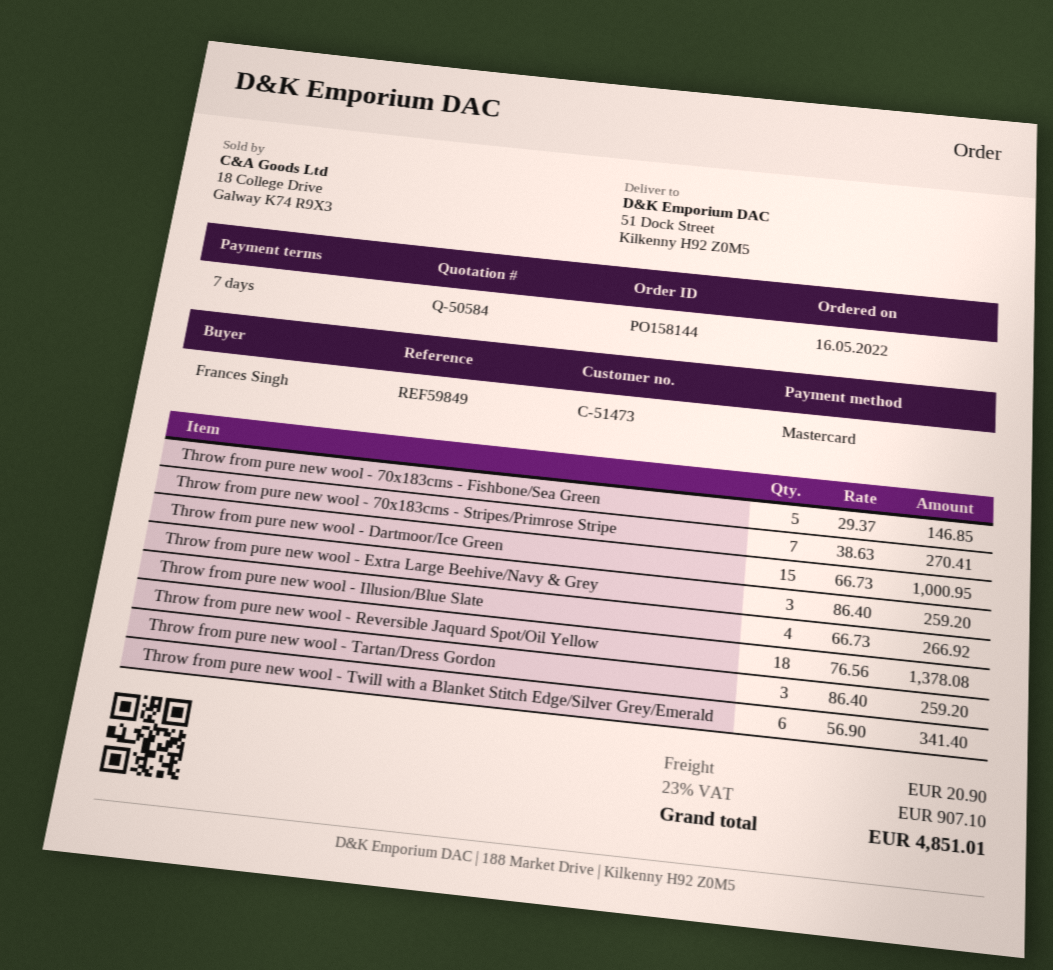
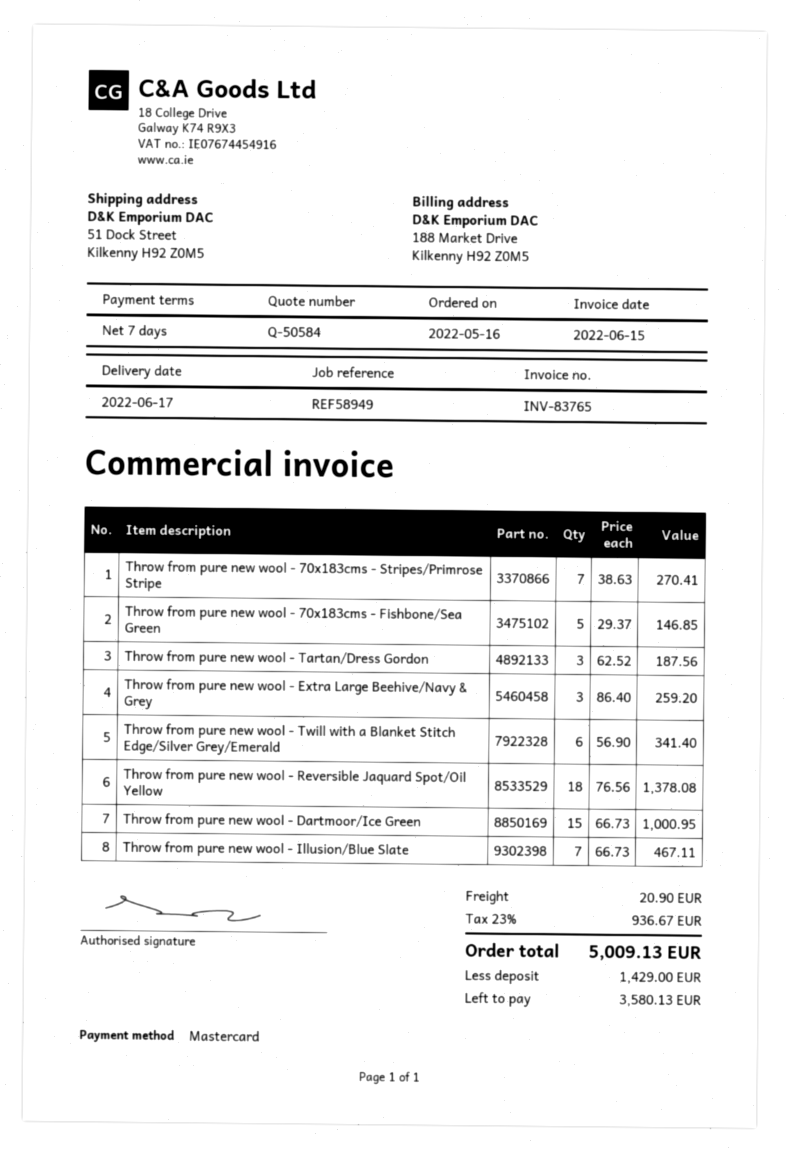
reference: REF59849 -> REF58949
Throw from pure new wool - Illusion/Blue Slate: 4 x 66.73 = 266.92 -> 7 x 66.73 = 467.11
Throw from pure new wool - Tartan/Dress Gordon: 3 x 86.40 = 259.20 -> 3 x 62.52 = 187.56
tax: 23% = 907.10 -> 23% = 936.67
total: 4851.01 -> 5009.13

